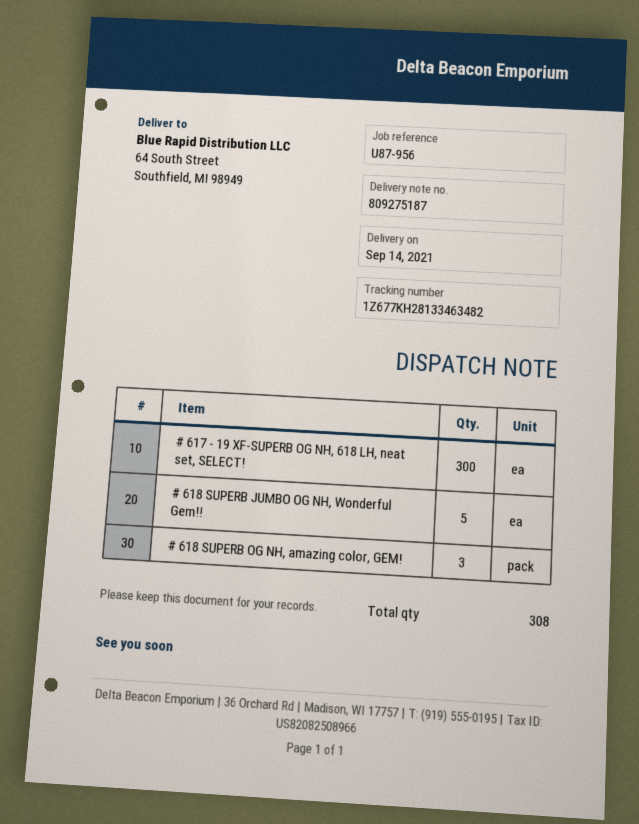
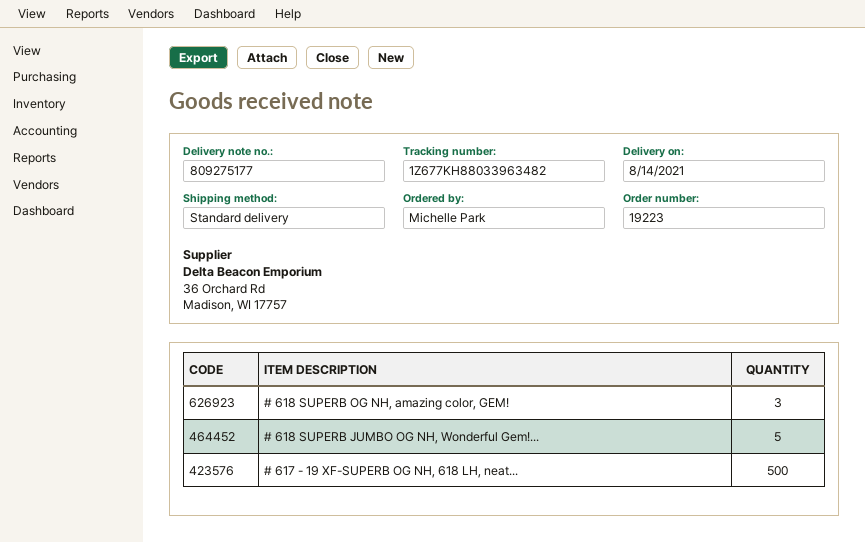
delivery note number: 809275187 -> 809275177
delivery date: 2021-09-14 -> 2021-08-14
tracking number: 1Z677KH28133463482 -> 1Z677KH88033963482
# 617 - 19 XF-SUPERB OG NH, 618 LH, neat set, SELECT!: 300 -> 500

